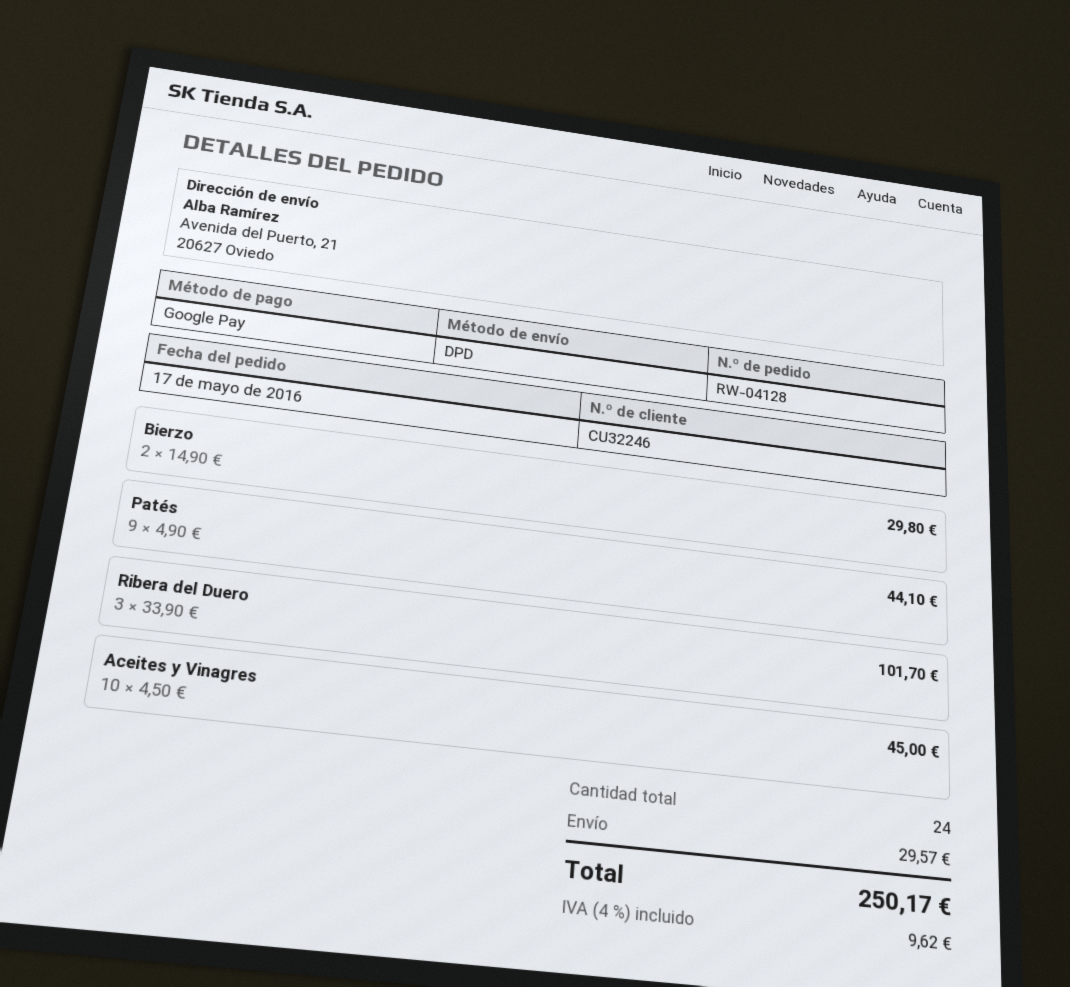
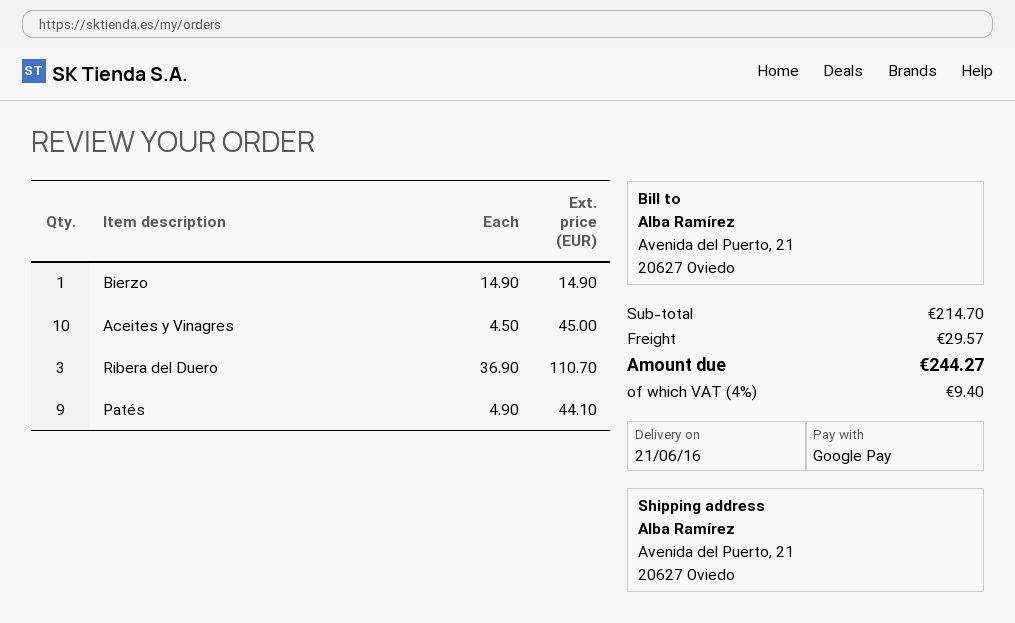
Bierzo: 2 x 14.90 = 29.80 -> 1 x 14.90 = 14.90
Ribera del Duero: 3 x 33.90 = 101.70 -> 3 x 36.90 = 110.70
tax: 4% = 9.62 -> 4% = 9.40
total: 250.17 -> 244.27

